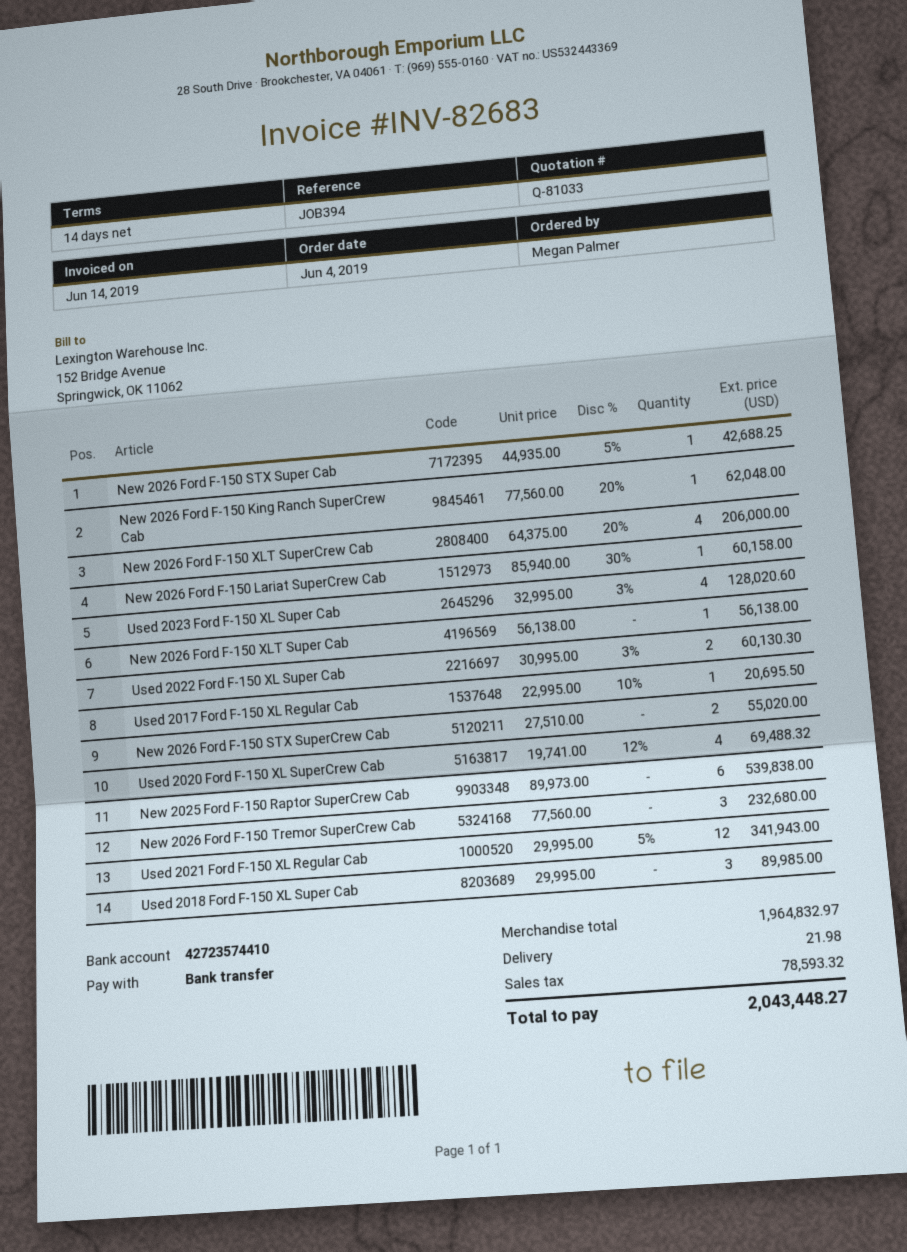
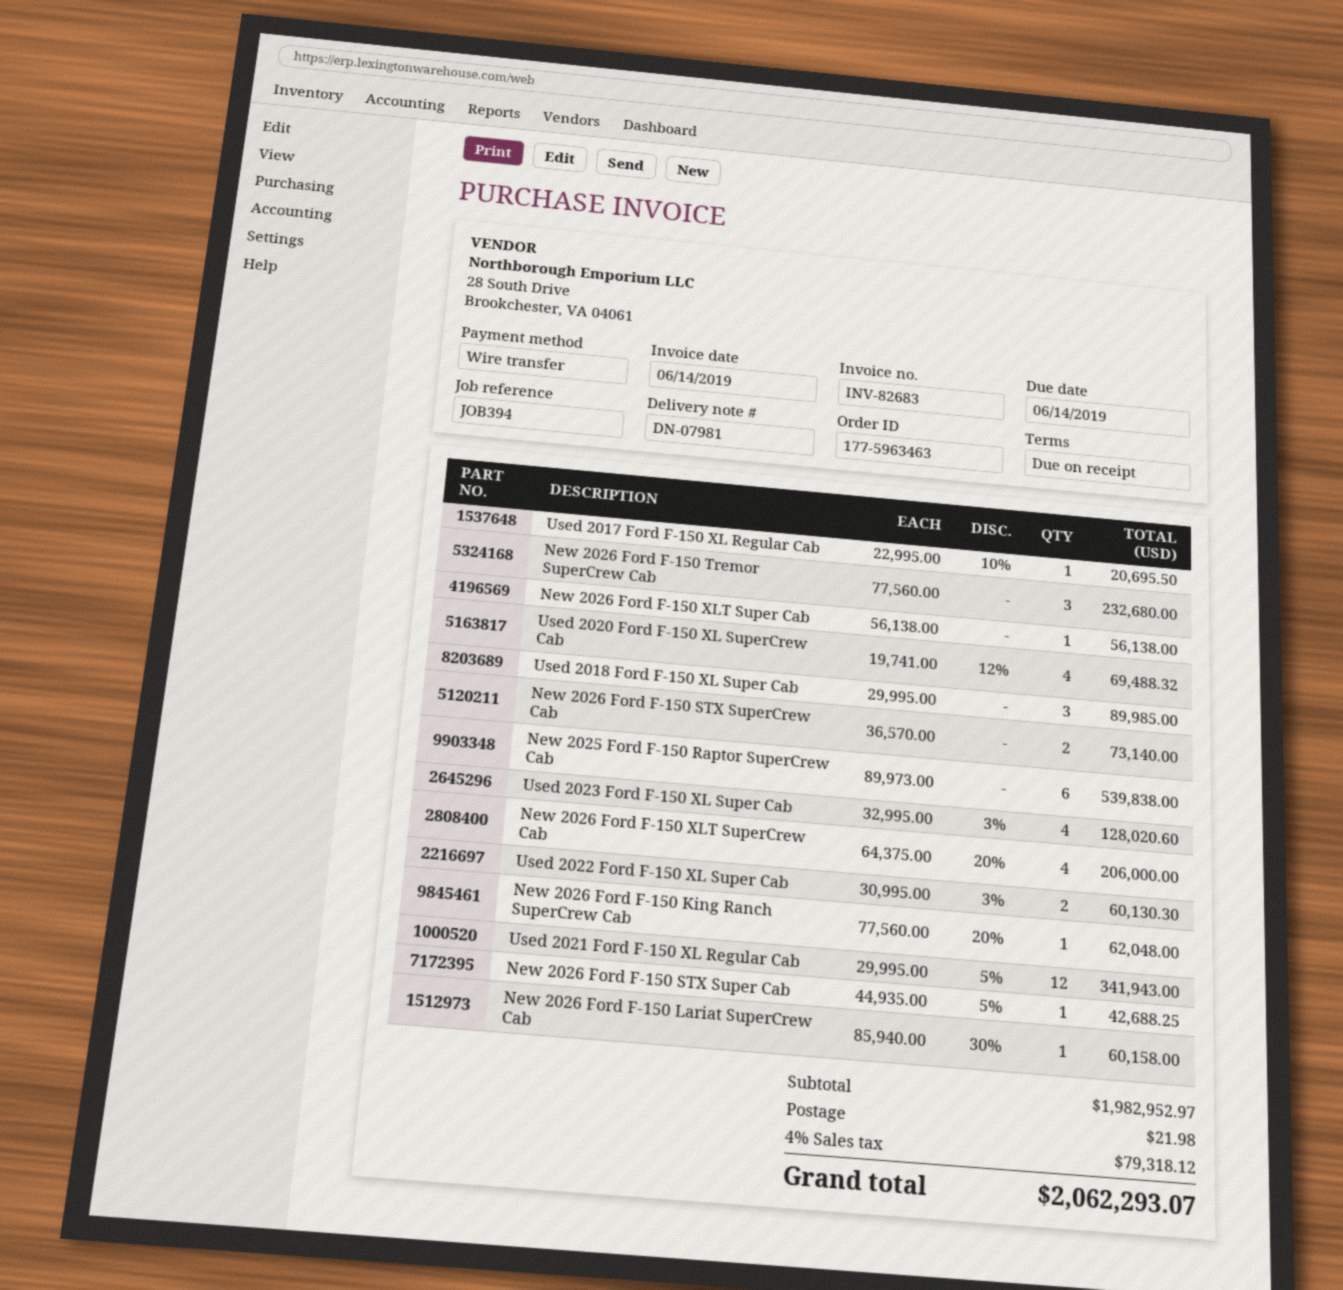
payment terms: 14 days -> on receipt
New 2026 Ford F-150 STX SuperCrew Cab: 2 x 27510.00 = 55020.00 -> 2 x 36570.00 = 73140.00
subtotal: 1964832.97 -> 1982952.97
tax: 78593.32 -> 79318.12
total: 2043448.27 -> 2062293.07

